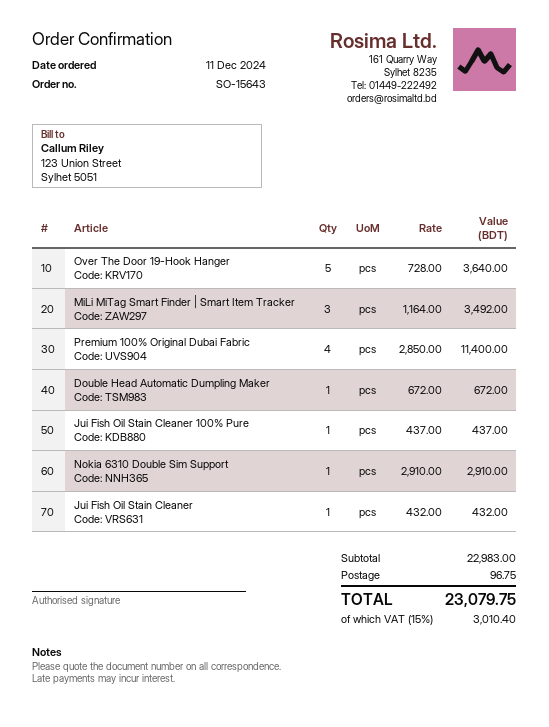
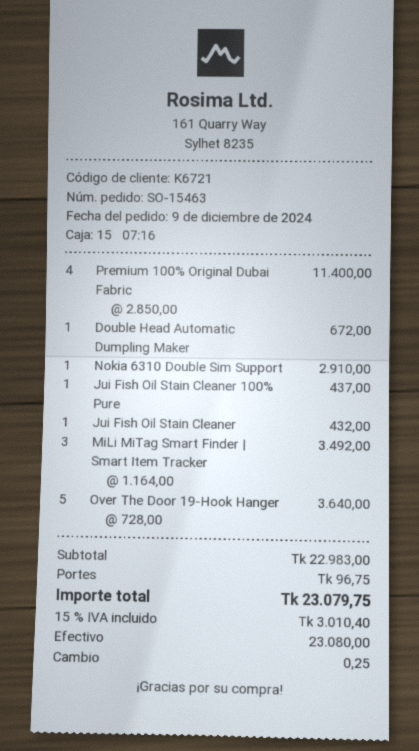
order number: SO-15643 -> SO-15463
order date: 2024-12-11 -> 2024-12-09

